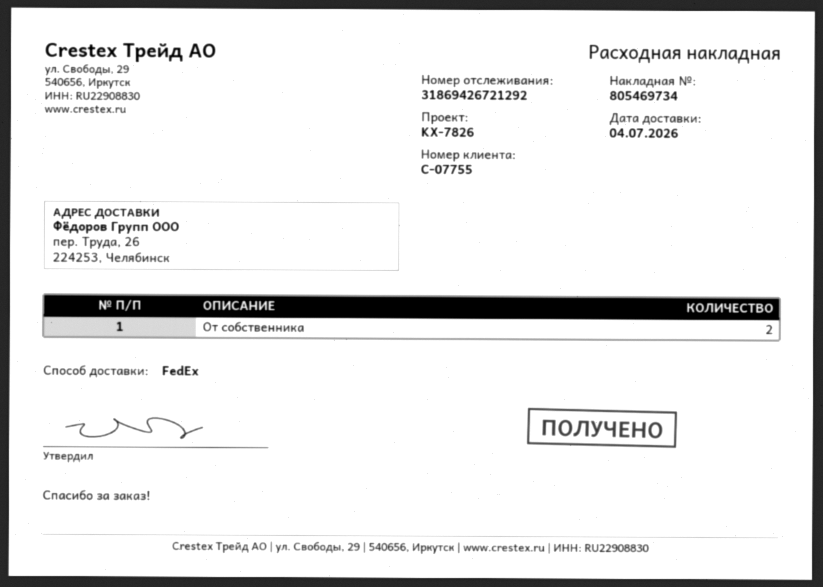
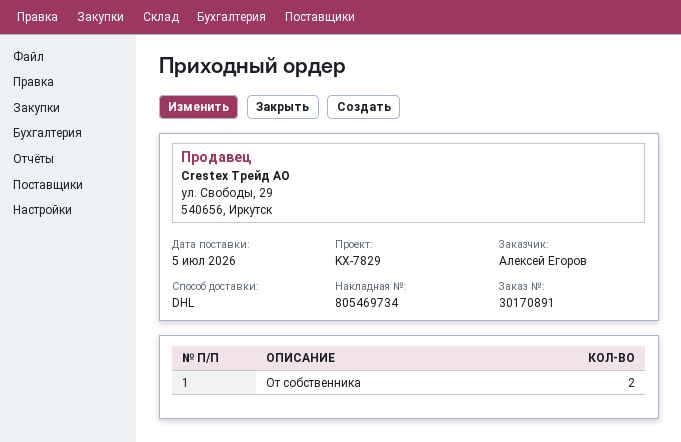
delivery date: 2026-07-04 -> 2026-07-05
reference: KX-7826 -> KX-7829
shipping method: FedEx -> DHL

